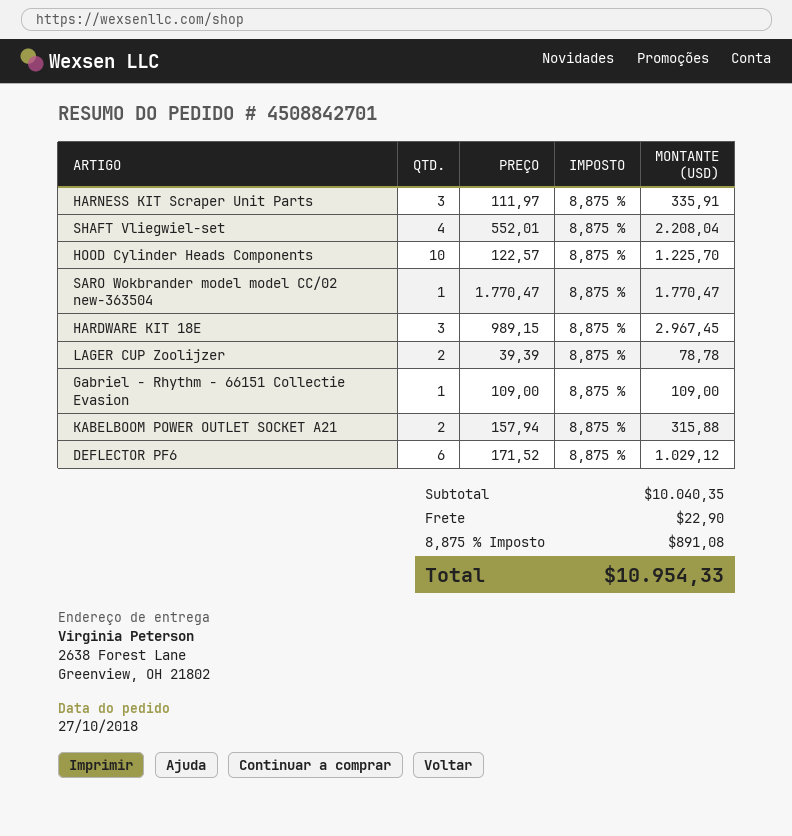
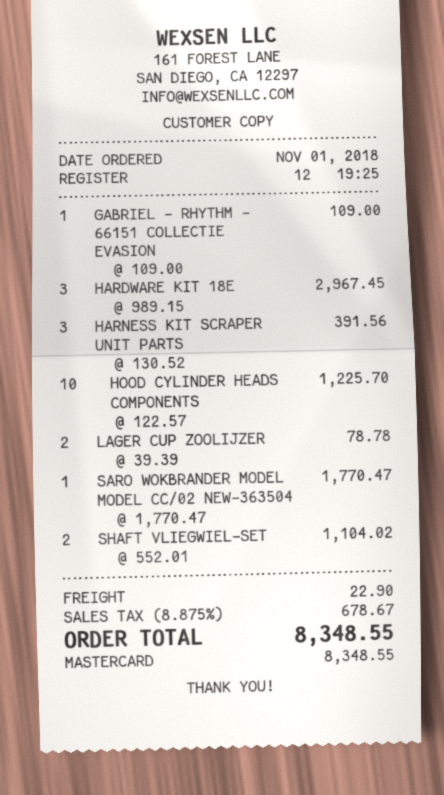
order date: 2018-10-27 -> 2018-11-01
HARNESS KIT Scraper Unit Parts: 3 x 111.97 = 335.91 -> 3 x 130.52 = 391.56
SHAFT Vliegwiel-set: 4 x 552.01 = 2208.04 -> 2 x 552.01 = 1104.02
KABELBOOM POWER OUTLET SOCKET A21: 2 x 157.94 = 315.88 -> none
DEFLECTOR PF6: 6 x 171.52 = 1029.12 -> none
tax: 8.875% = 891.08 -> 8.875% = 678.67
total: 10954.33 -> 8348.55

